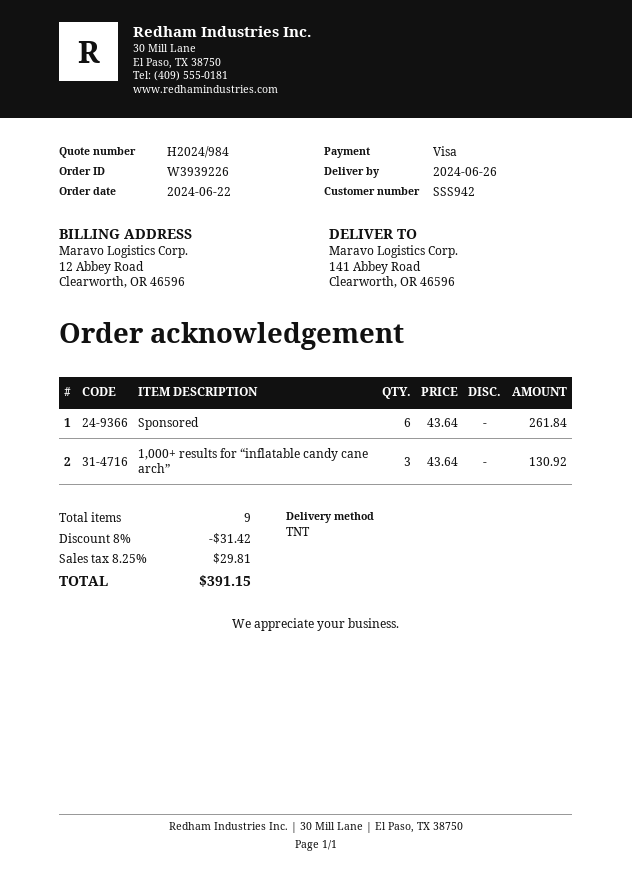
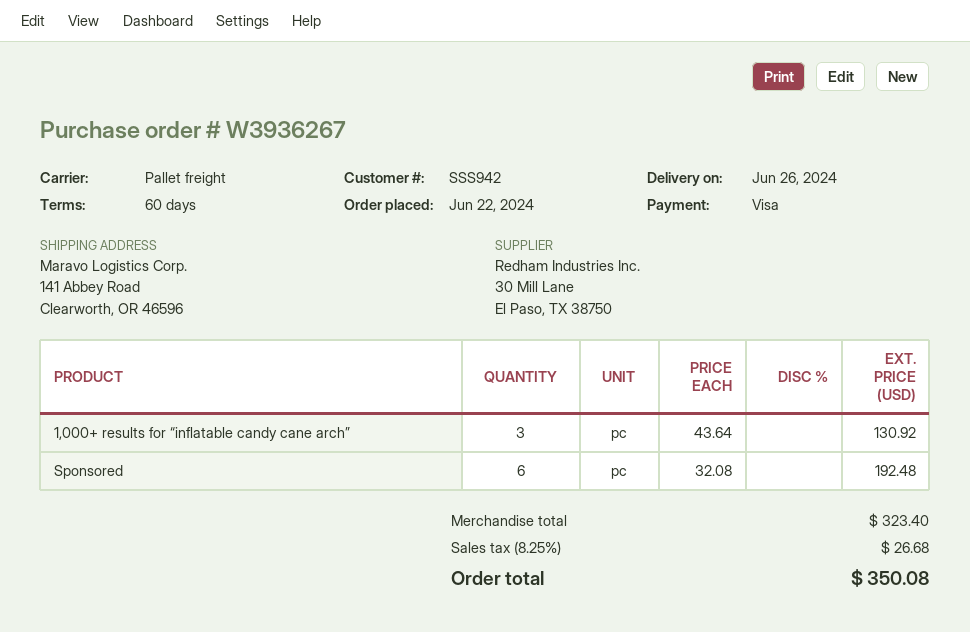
order number: W3939226 -> W3936267
shipping method: TNT -> pallet freight
Sponsored: 6 x 43.64 = 261.84 -> 6 x 32.08 = 192.48
discount: 8% = 31.42 -> none
tax: 8.25% = 29.81 -> 8.25% = 26.68
total: 391.15 -> 350.08

